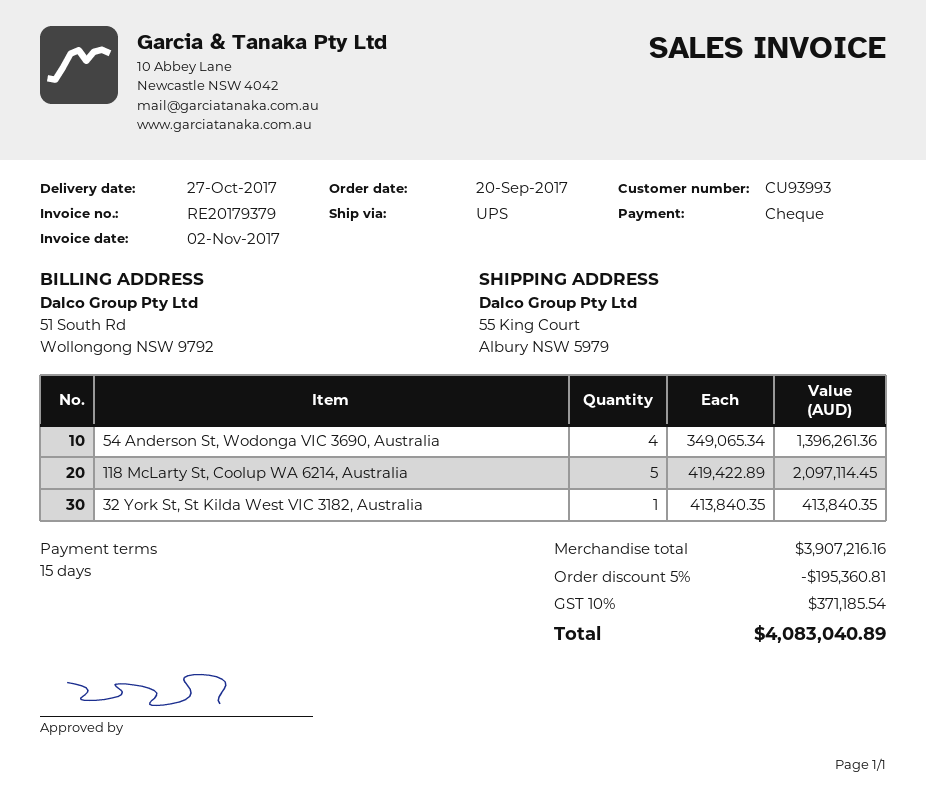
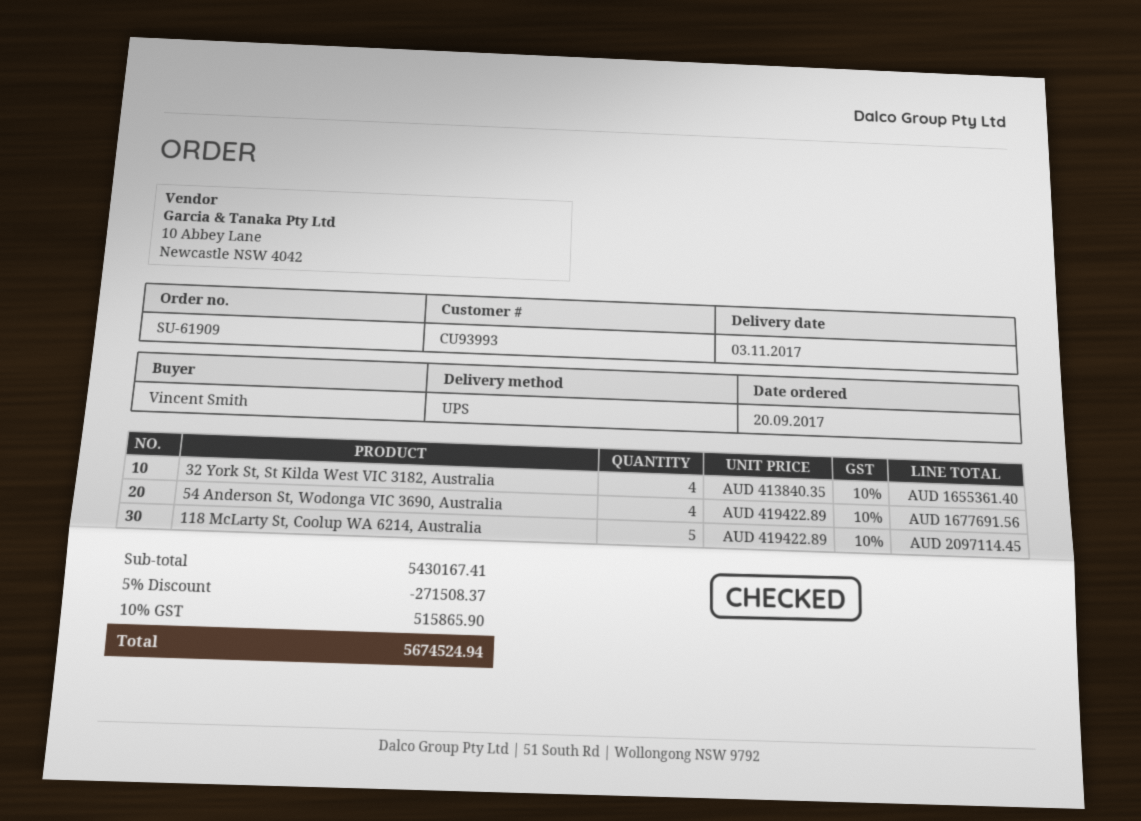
delivery date: 2017-10-27 -> 2017-11-03
54 Anderson St, Wodonga VIC 3690, Australia: 4 x 349065.34 = 1396261.36 -> 4 x 419422.89 = 1677691.56
32 York St, St Kilda West VIC 3182, Australia: 1 x 413840.35 = 413840.35 -> 4 x 413840.35 = 1655361.40
subtotal: 3907216.16 -> 5430167.41
discount: 5% = 195360.81 -> 5% = 271508.37
tax: 10% = 371185.54 -> 10% = 515865.90
total: 4083040.89 -> 5674524.94

